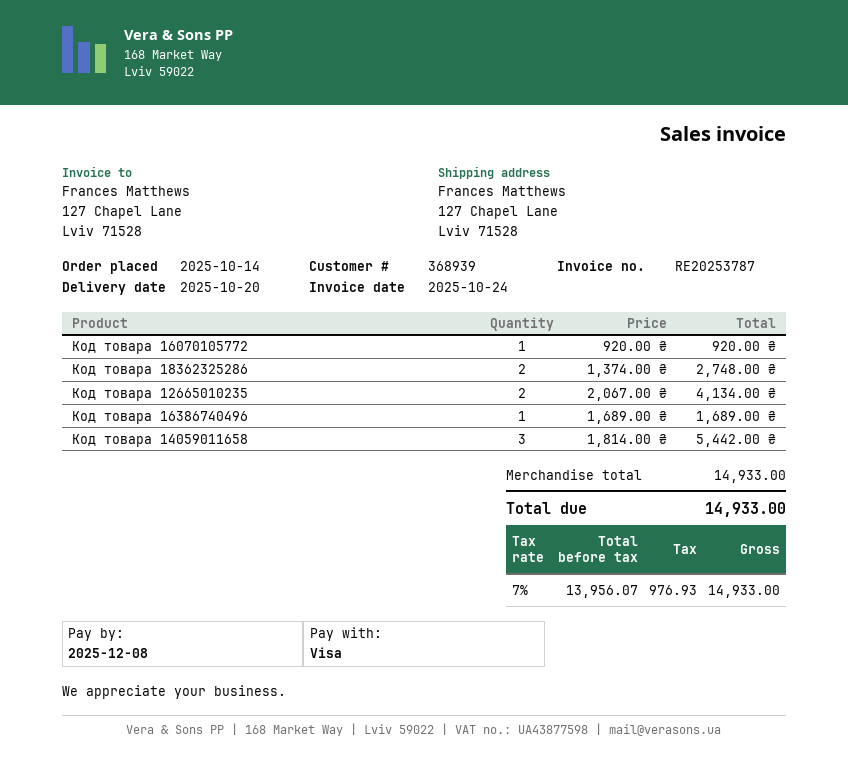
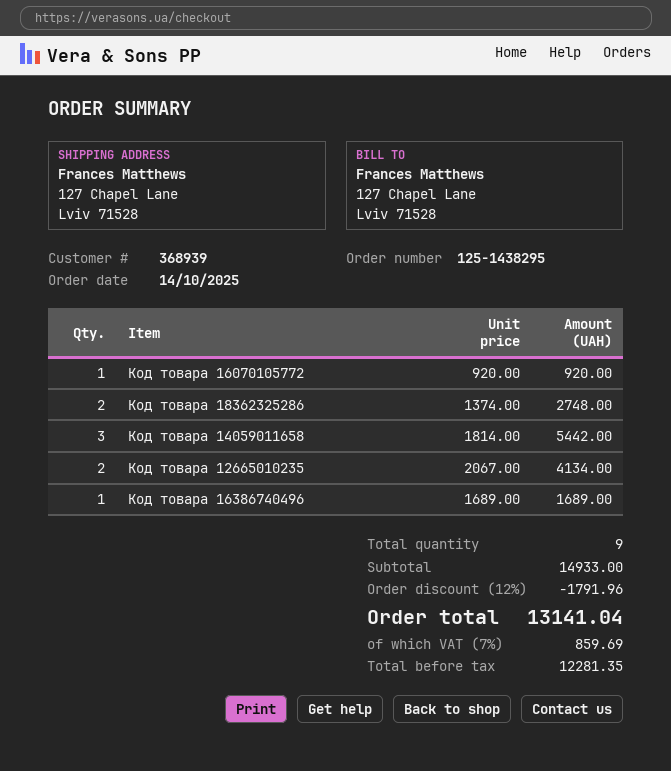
discount: none -> 12% = 1791.96
net: 13956.07 -> 12281.35
tax: 7% = 976.93 -> 7% = 859.69
total: 14933.00 -> 13141.04

